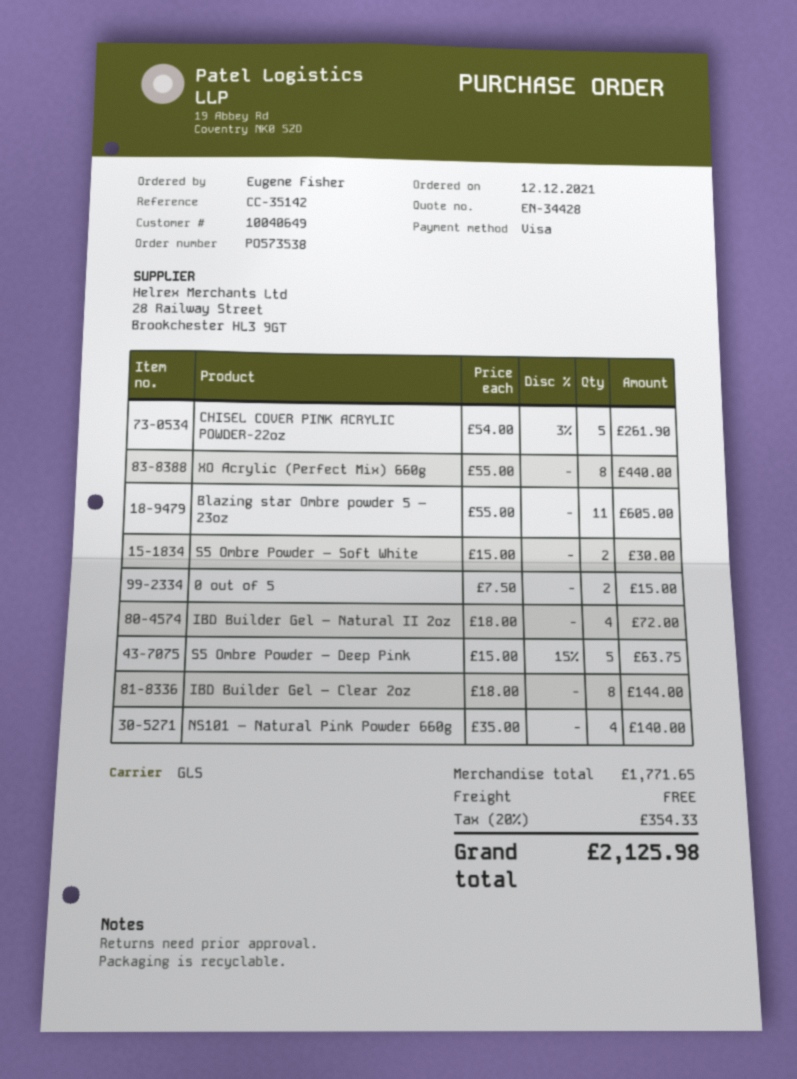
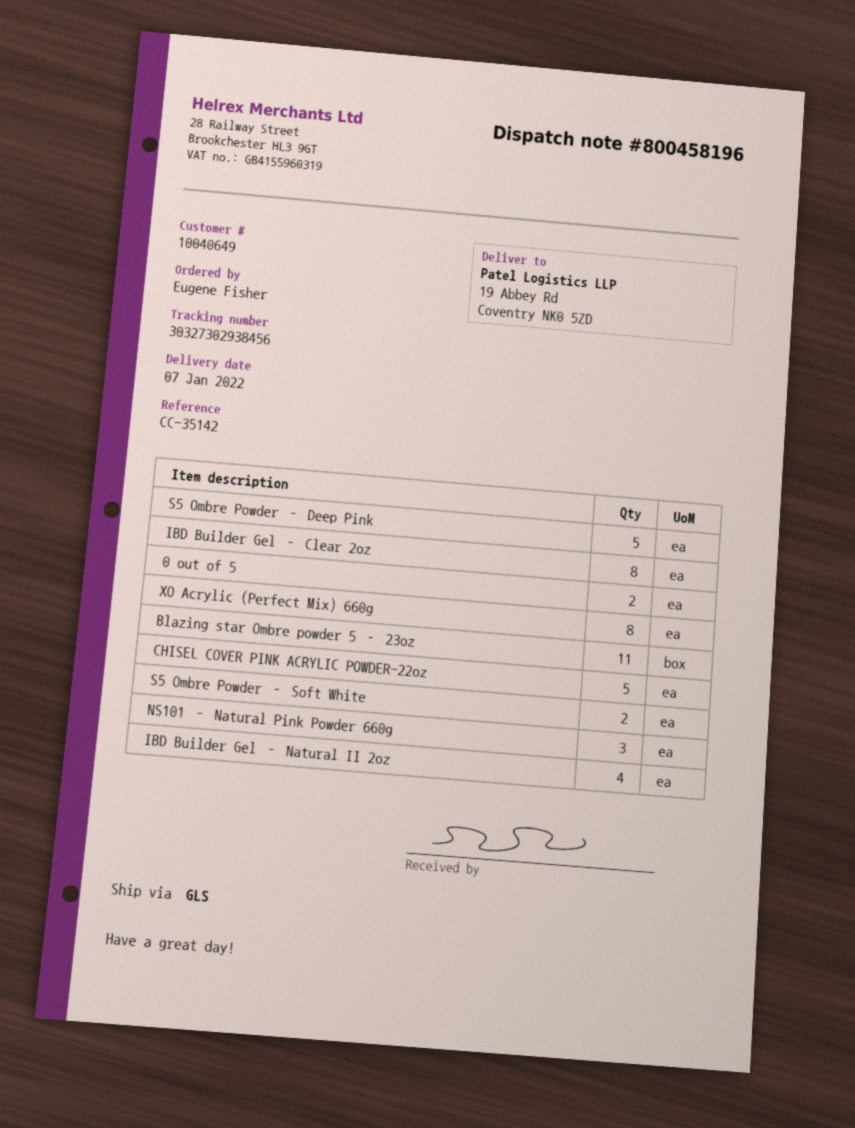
NS101 – Natural Pink Powder 660g: 4 -> 3

